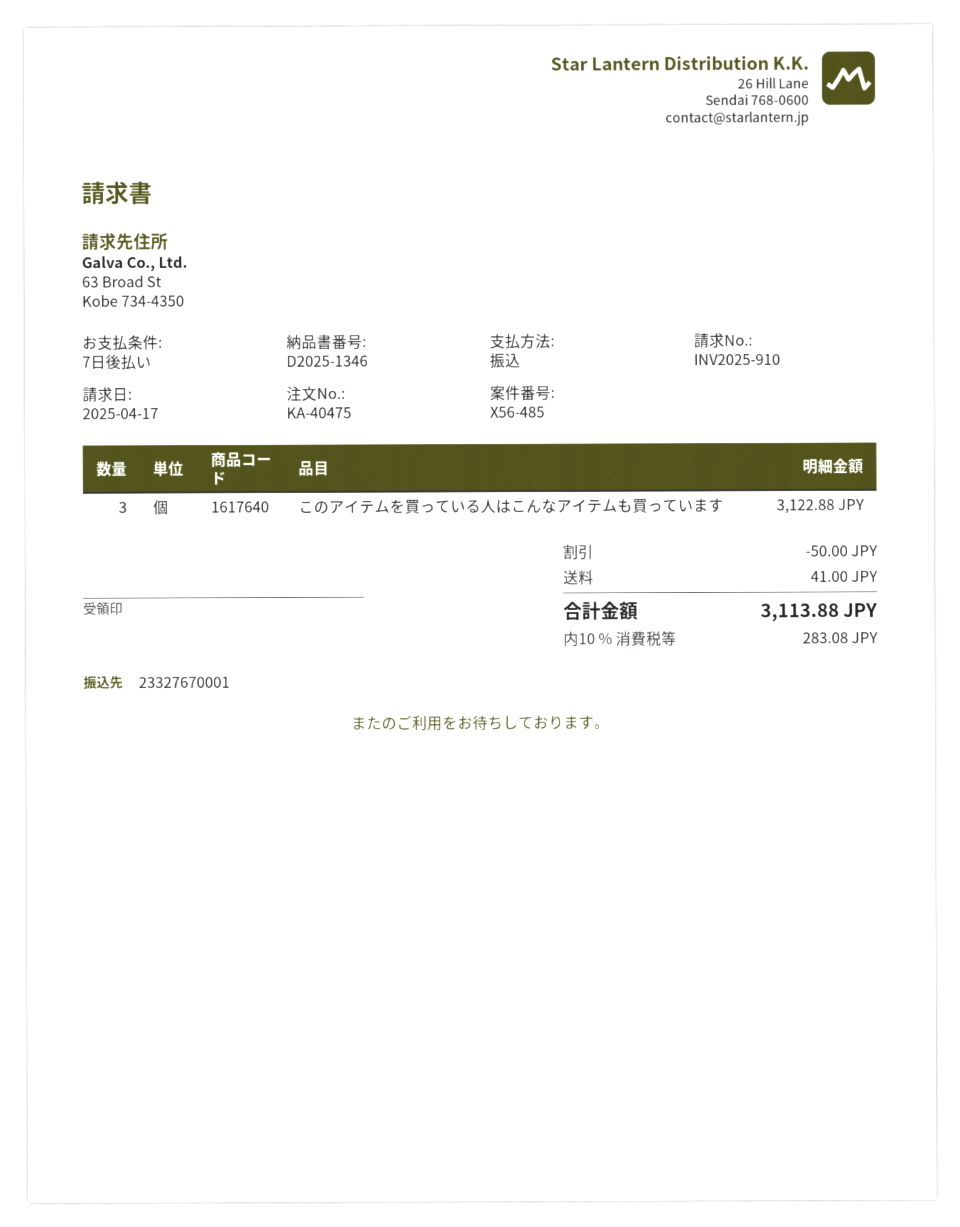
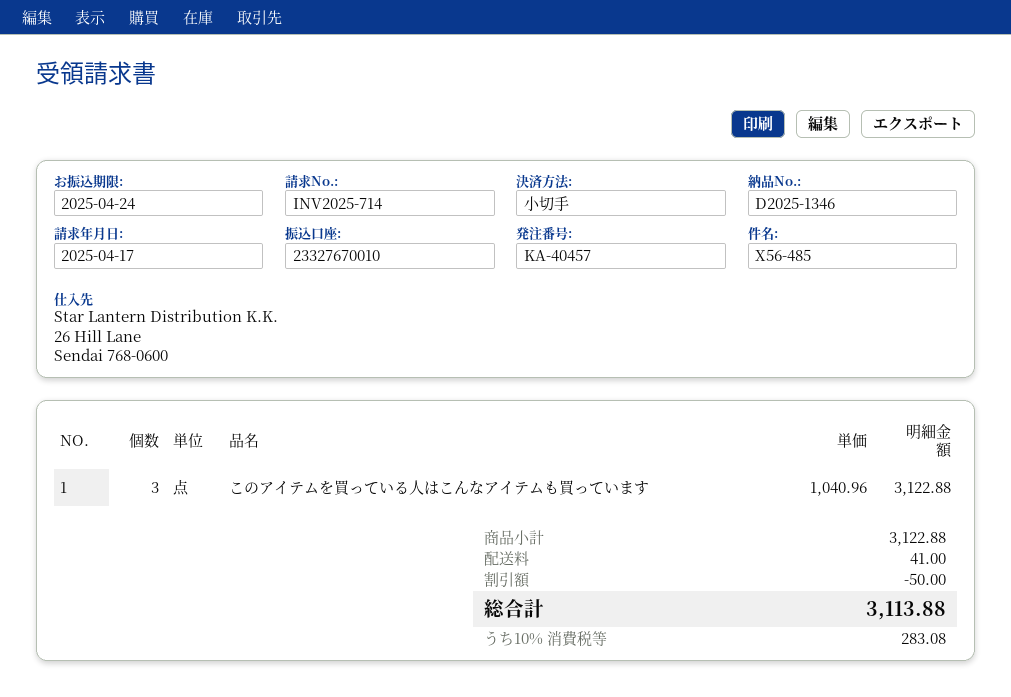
order number: KA-40475 -> KA-40457
invoice number: INV2025-910 -> INV2025-714
payment method: bank transfer -> cheque
bank account: 23327670001 -> 23327670010

